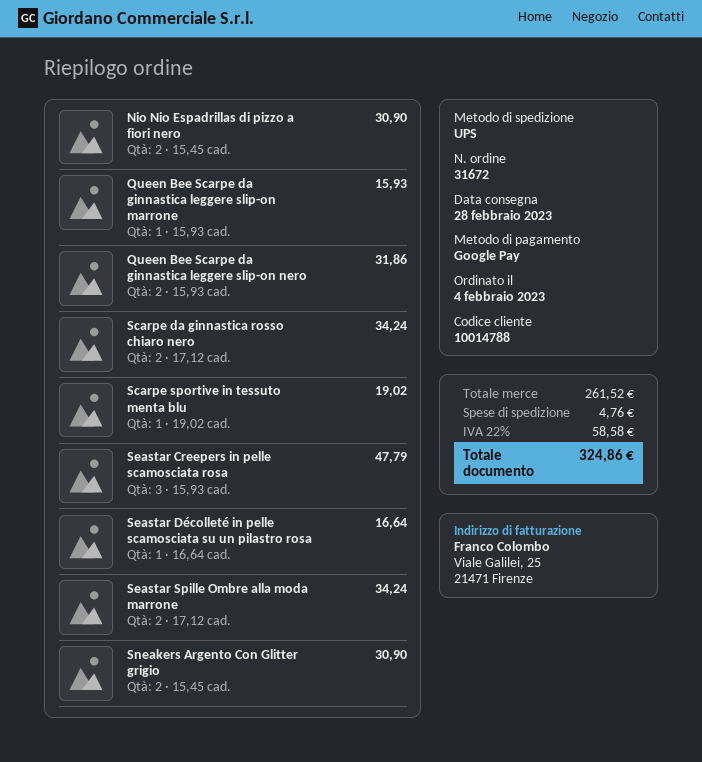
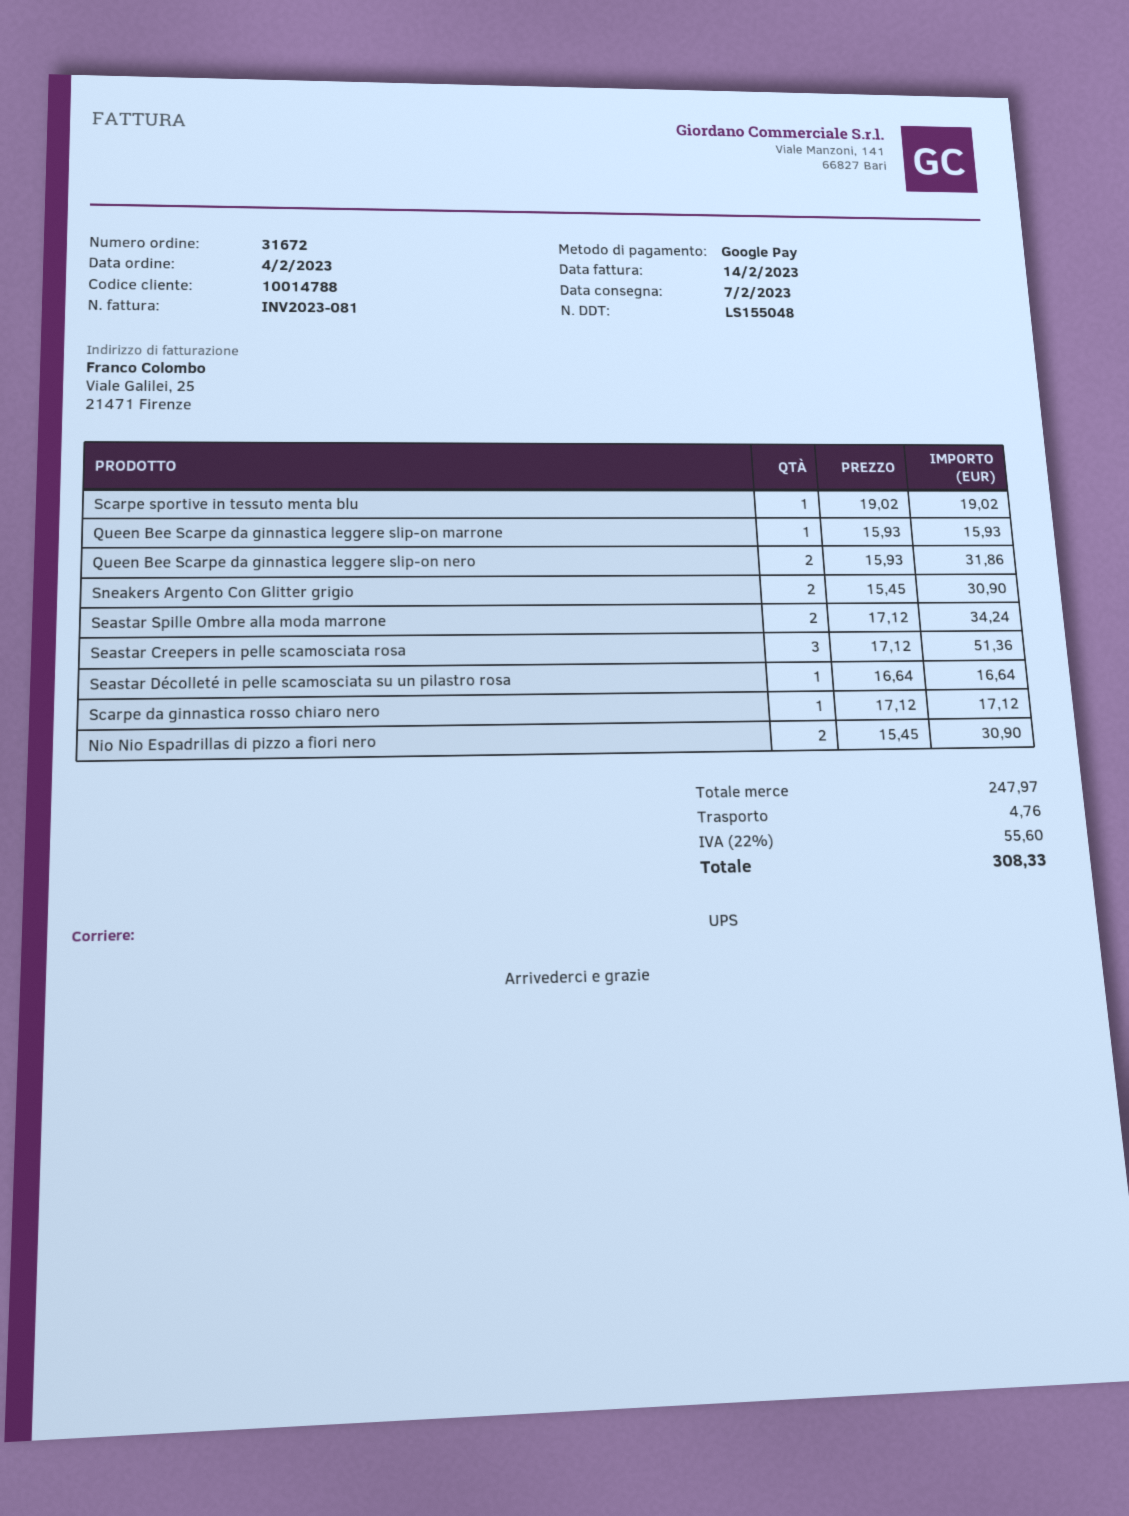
delivery date: 2023-02-28 -> 2023-02-07
Scarpe da ginnastica rosso chiaro nero: 2 x 17.12 = 34.24 -> 1 x 17.12 = 17.12
Seastar Creepers in pelle scamosciata rosa: 3 x 15.93 = 47.79 -> 3 x 17.12 = 51.36
subtotal: 261.52 -> 247.97
tax: 22% = 58.58 -> 22% = 55.60
total: 324.86 -> 308.33

